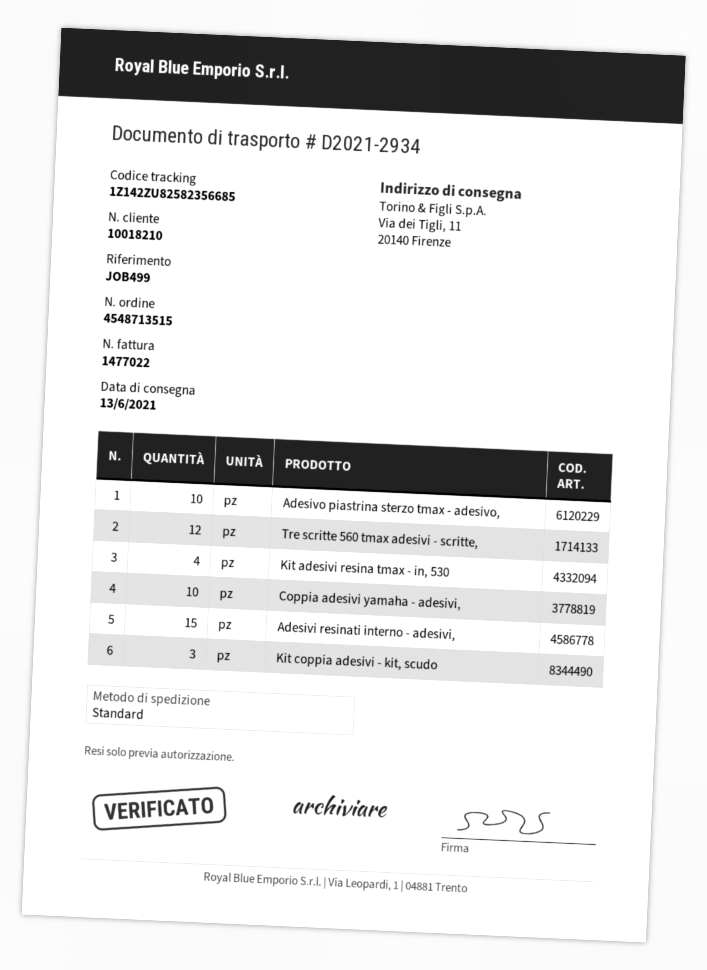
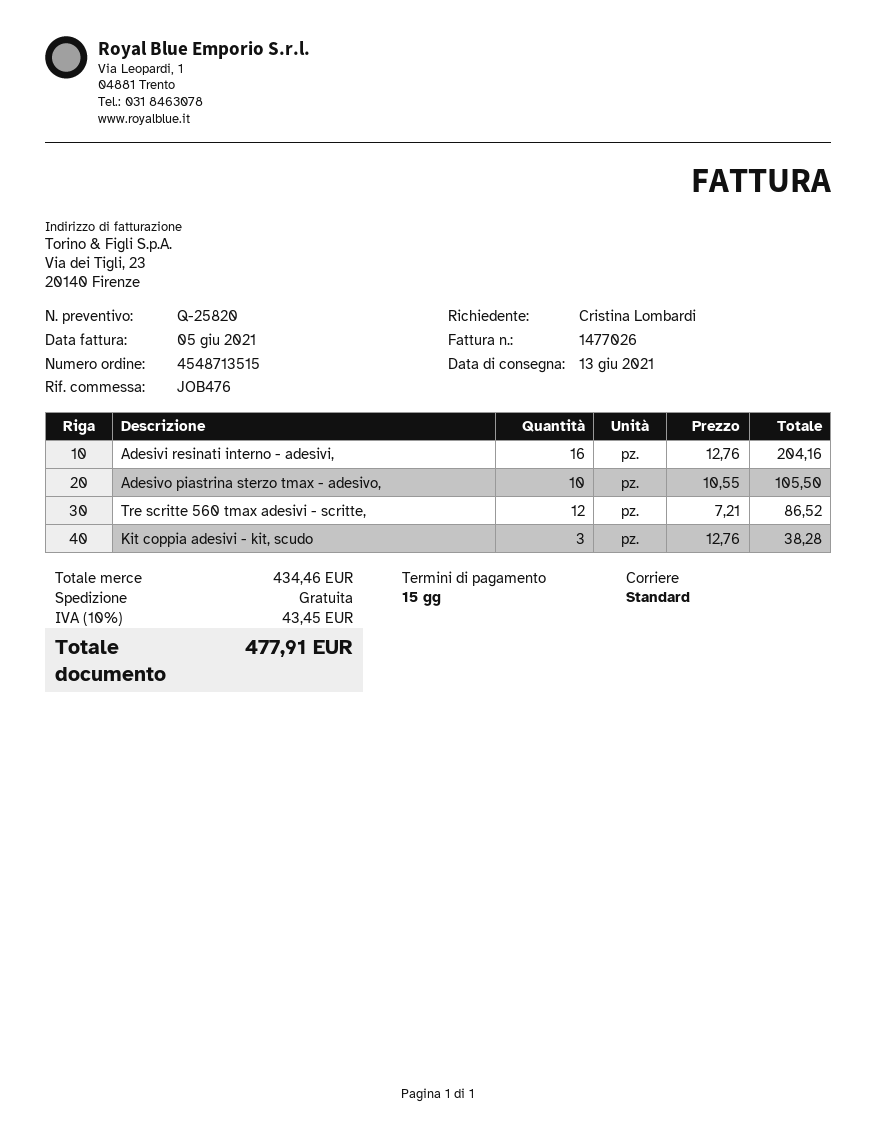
invoice number: 1477022 -> 1477026
reference: JOB499 -> JOB476
Kit adesivi resina tmax - in, 530: 4 -> none
Coppia adesivi yamaha - adesivi,: 10 -> none
Adesivi resinati interno - adesivi,: 15 -> 16

